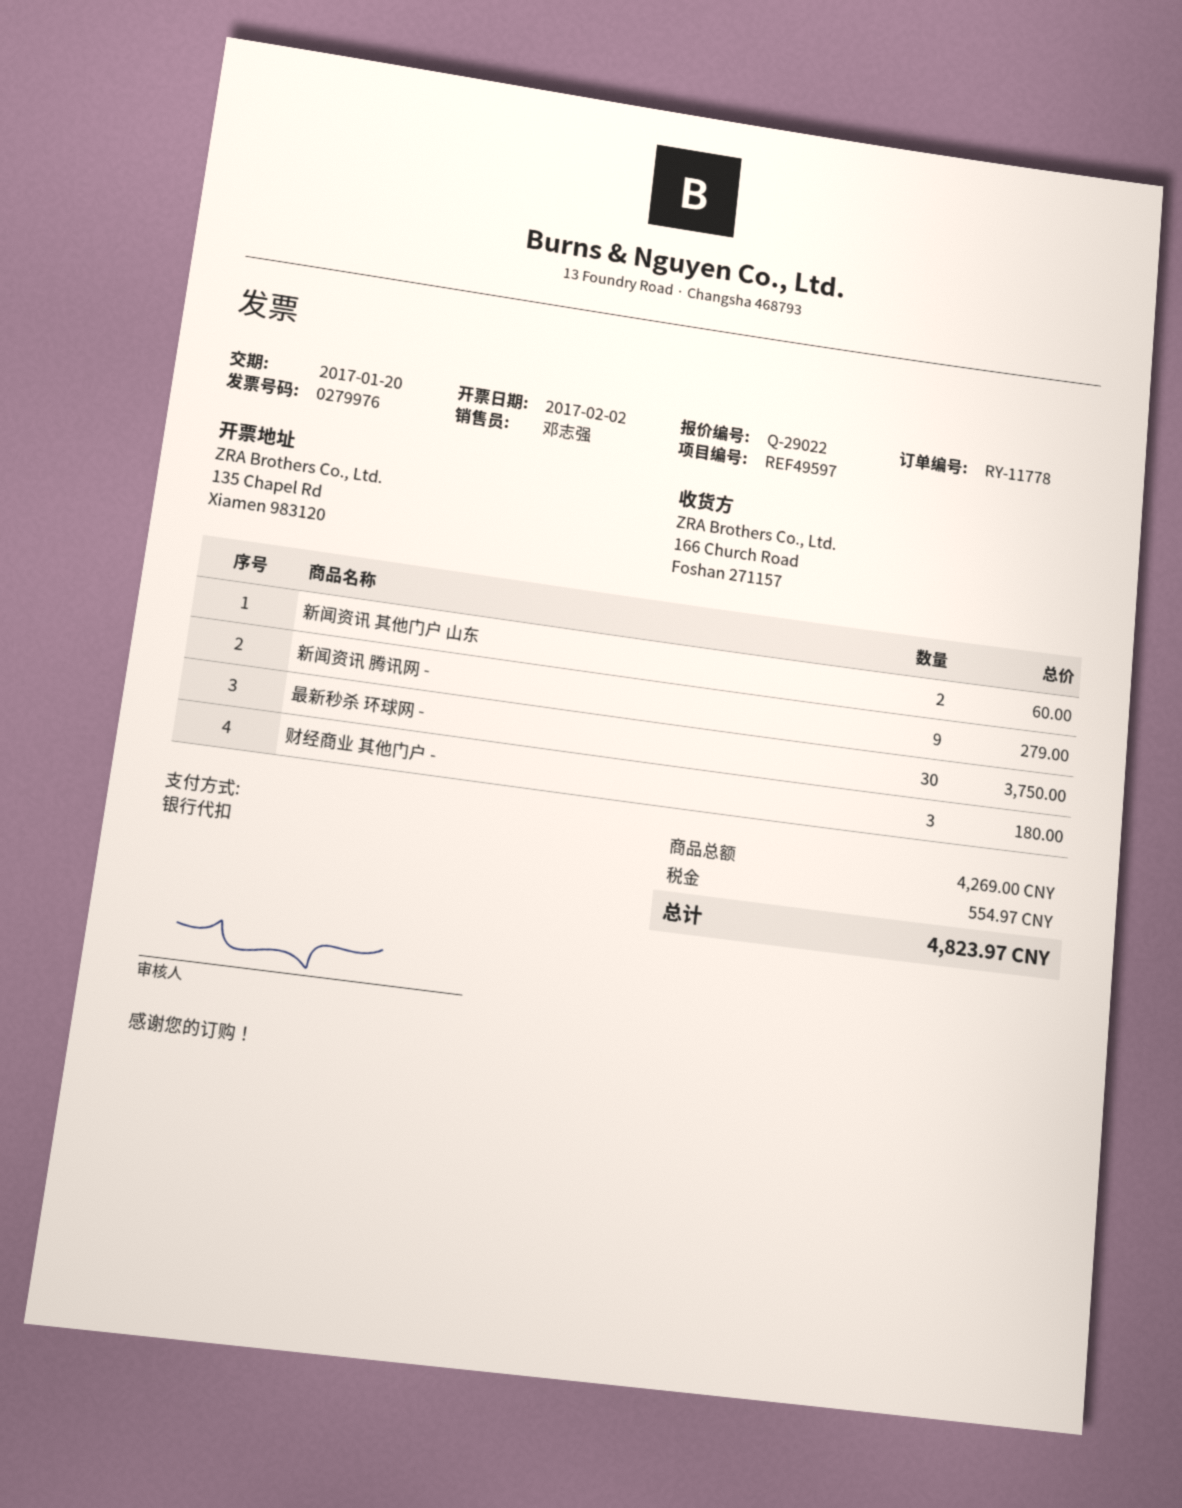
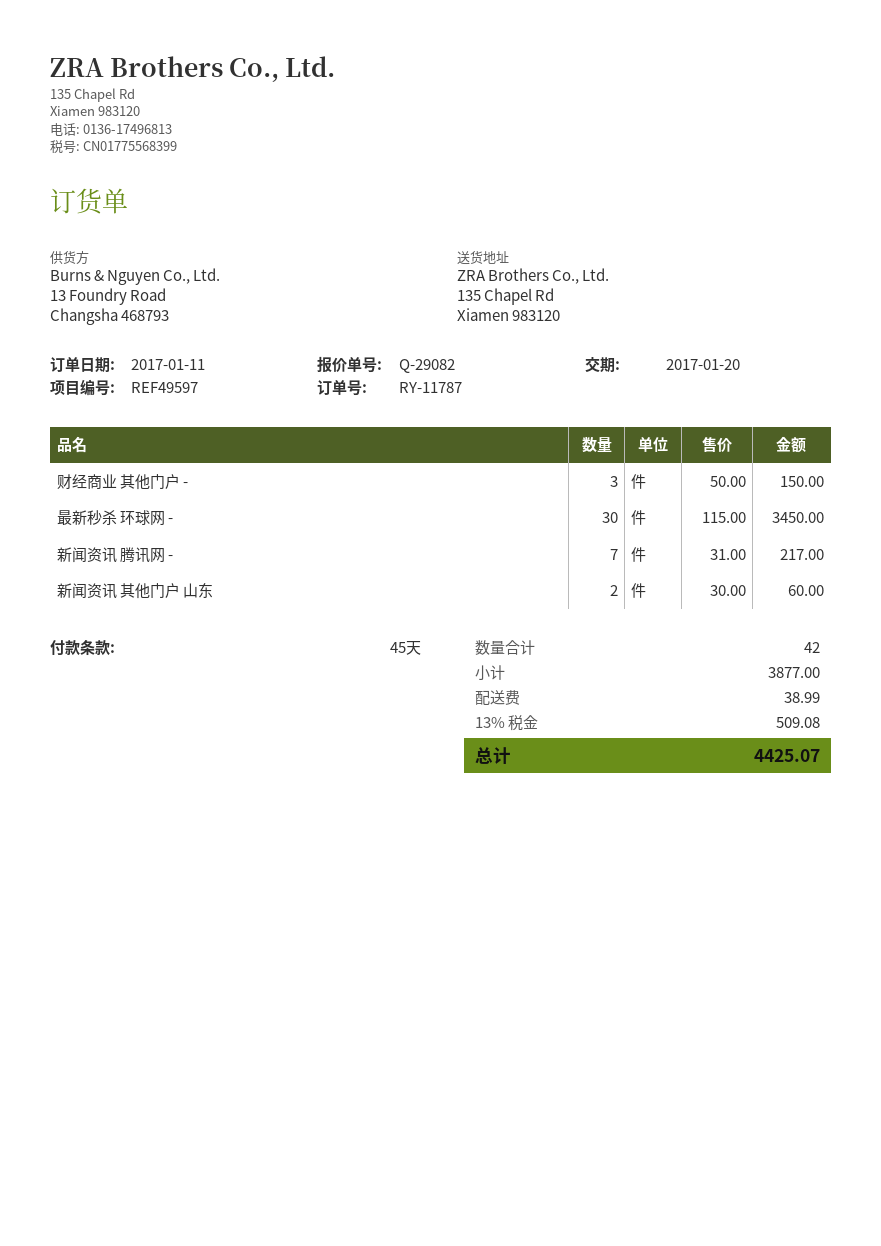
quote number: Q-29022 -> Q-29082
order number: RY-11778 -> RY-11787
ship to: 166 Church Road, Foshan 271157 -> 135 Chapel Rd, Xiamen 983120
新闻资讯 腾讯网 -: 9 for 279.00 -> 7 for 217.00
最新秒杀 环球网 -: 30 for 3750.00 -> 30 for 3450.00
财经商业 其他门户 -: 3 for 180.00 -> 3 for 150.00
subtotal: 4269.00 -> 3877.00
shipping: none -> 38.99
tax: 554.97 -> 509.08
total: 4823.97 -> 4425.07

